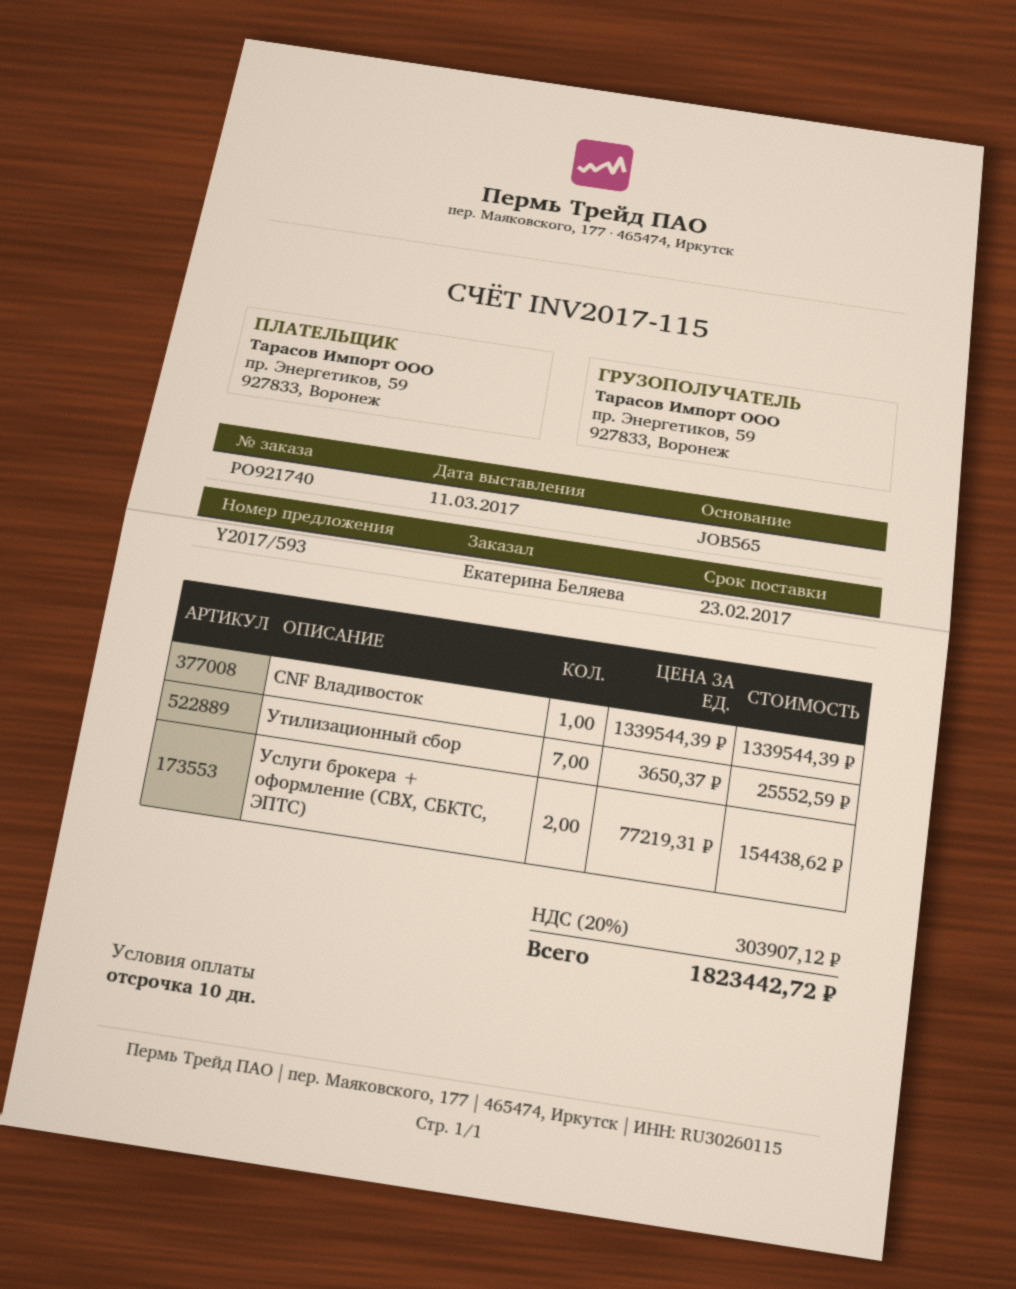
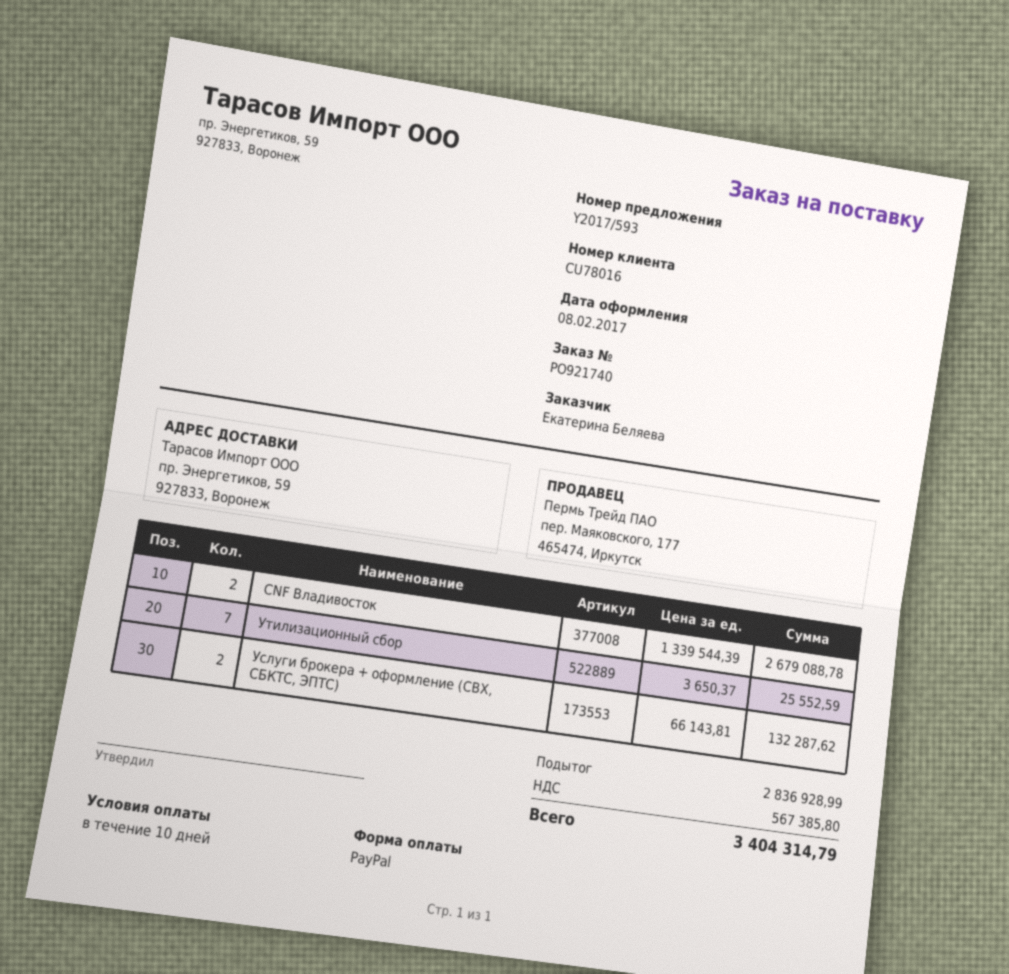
CNF Владивосток: 1 x 1339544.39 = 1339544.39 -> 2 x 1339544.39 = 2679088.78
Услуги брокера + оформление (СВХ, СБКТС, ЭПТС): 2 x 77219.31 = 154438.62 -> 2 x 66143.81 = 132287.62
tax: 303907.12 -> 567385.80
total: 1823442.72 -> 3404314.79

